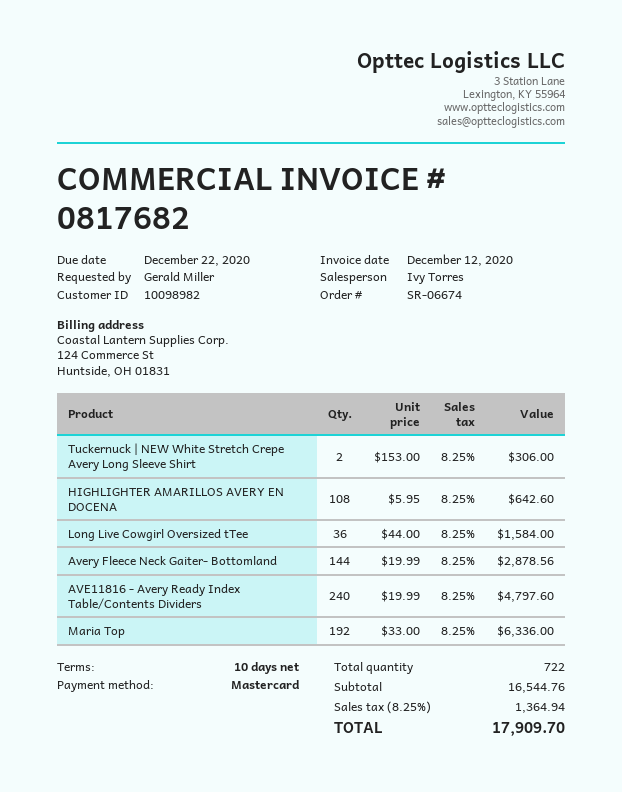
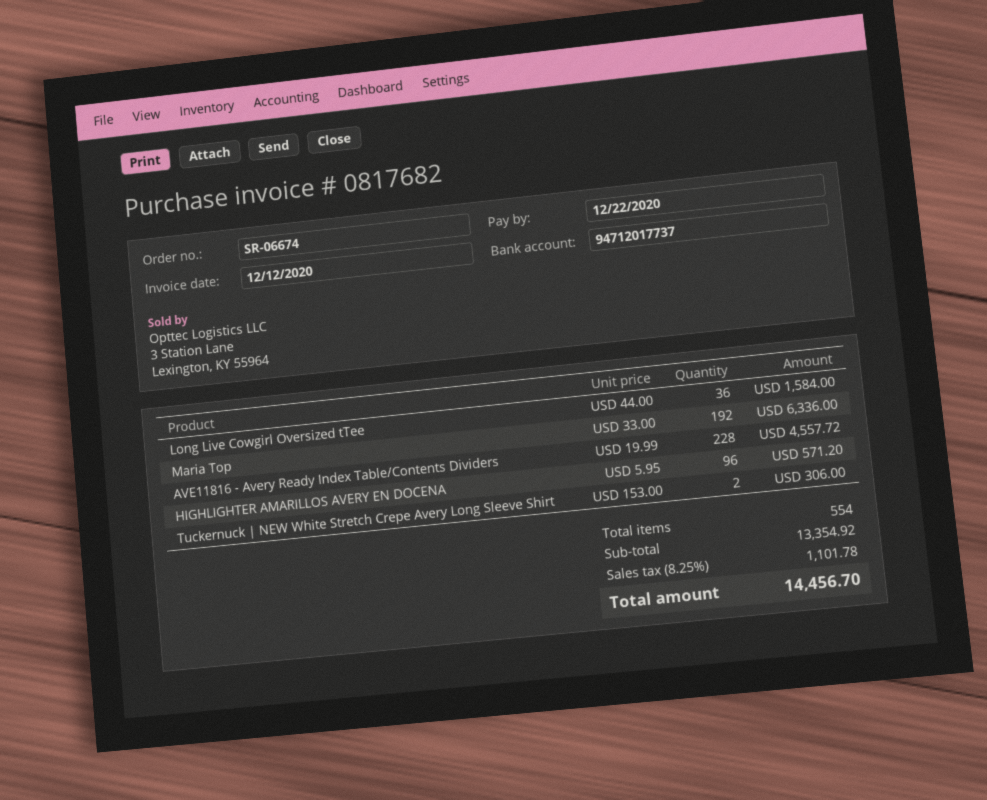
HIGHLIGHTER AMARILLOS AVERY EN DOCENA: 108 x 5.95 = 642.60 -> 96 x 5.95 = 571.20
Avery Fleece Neck Gaiter- Bottomland: 144 x 19.99 = 2878.56 -> none
AVE11816 - Avery Ready Index Table/Contents Dividers: 240 x 19.99 = 4797.60 -> 228 x 19.99 = 4557.72
total quantity: 722 -> 554
subtotal: 16544.76 -> 13354.92
tax: 8.25% = 1364.94 -> 8.25% = 1101.78
total: 17909.70 -> 14456.70

